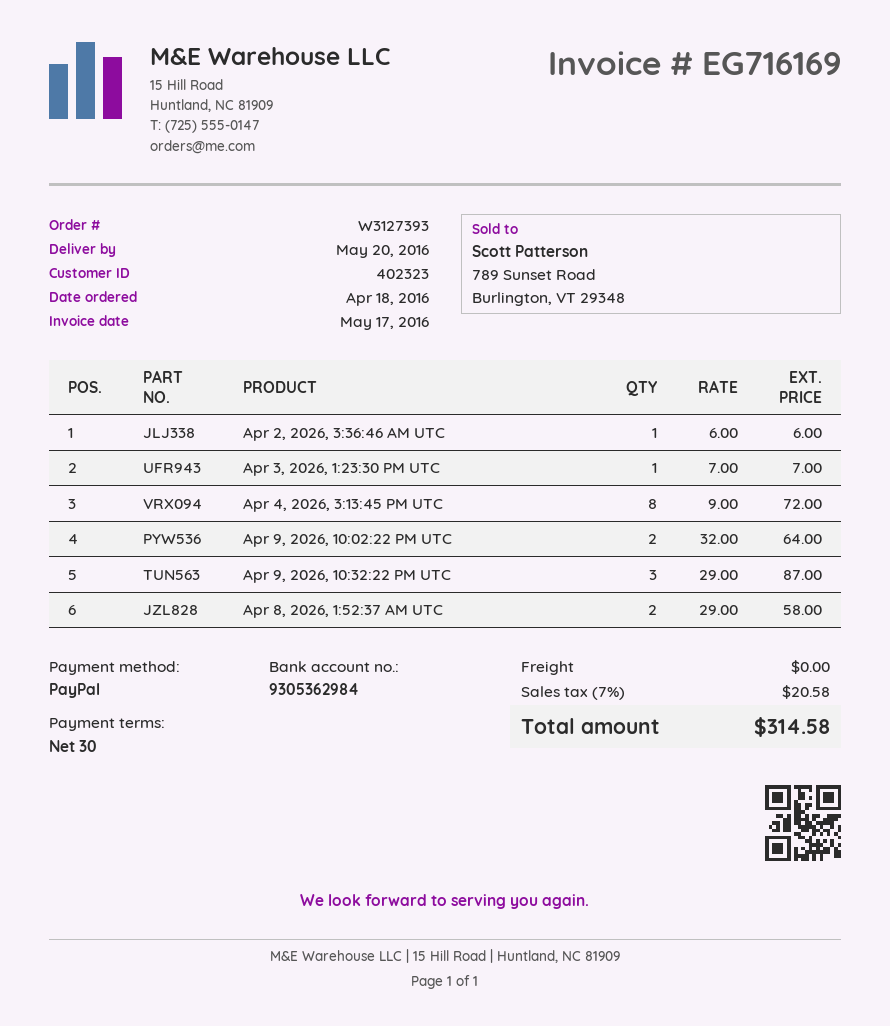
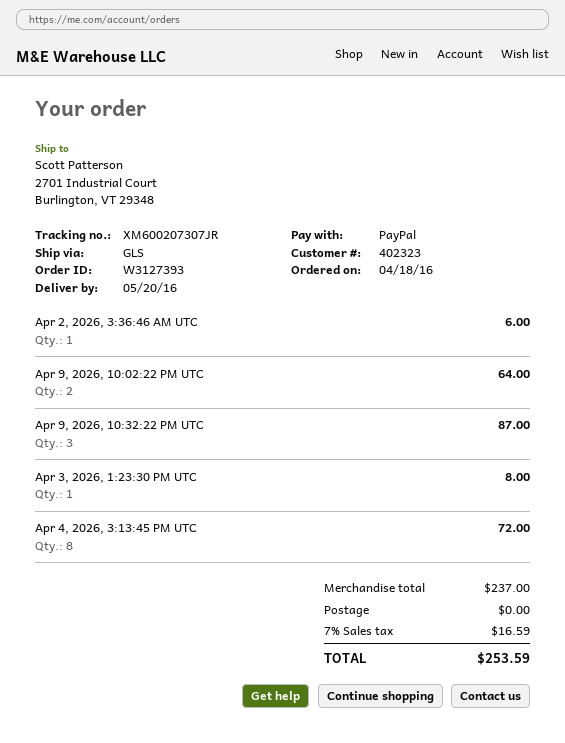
Apr 3, 2026, 1:23:30 PM UTC: 1 for 7.00 -> 1 for 8.00
Apr 8, 2026, 1:52:37 AM UTC: 2 for 58.00 -> none
tax: 7% = 20.58 -> 7% = 16.59
total: 314.58 -> 253.59

